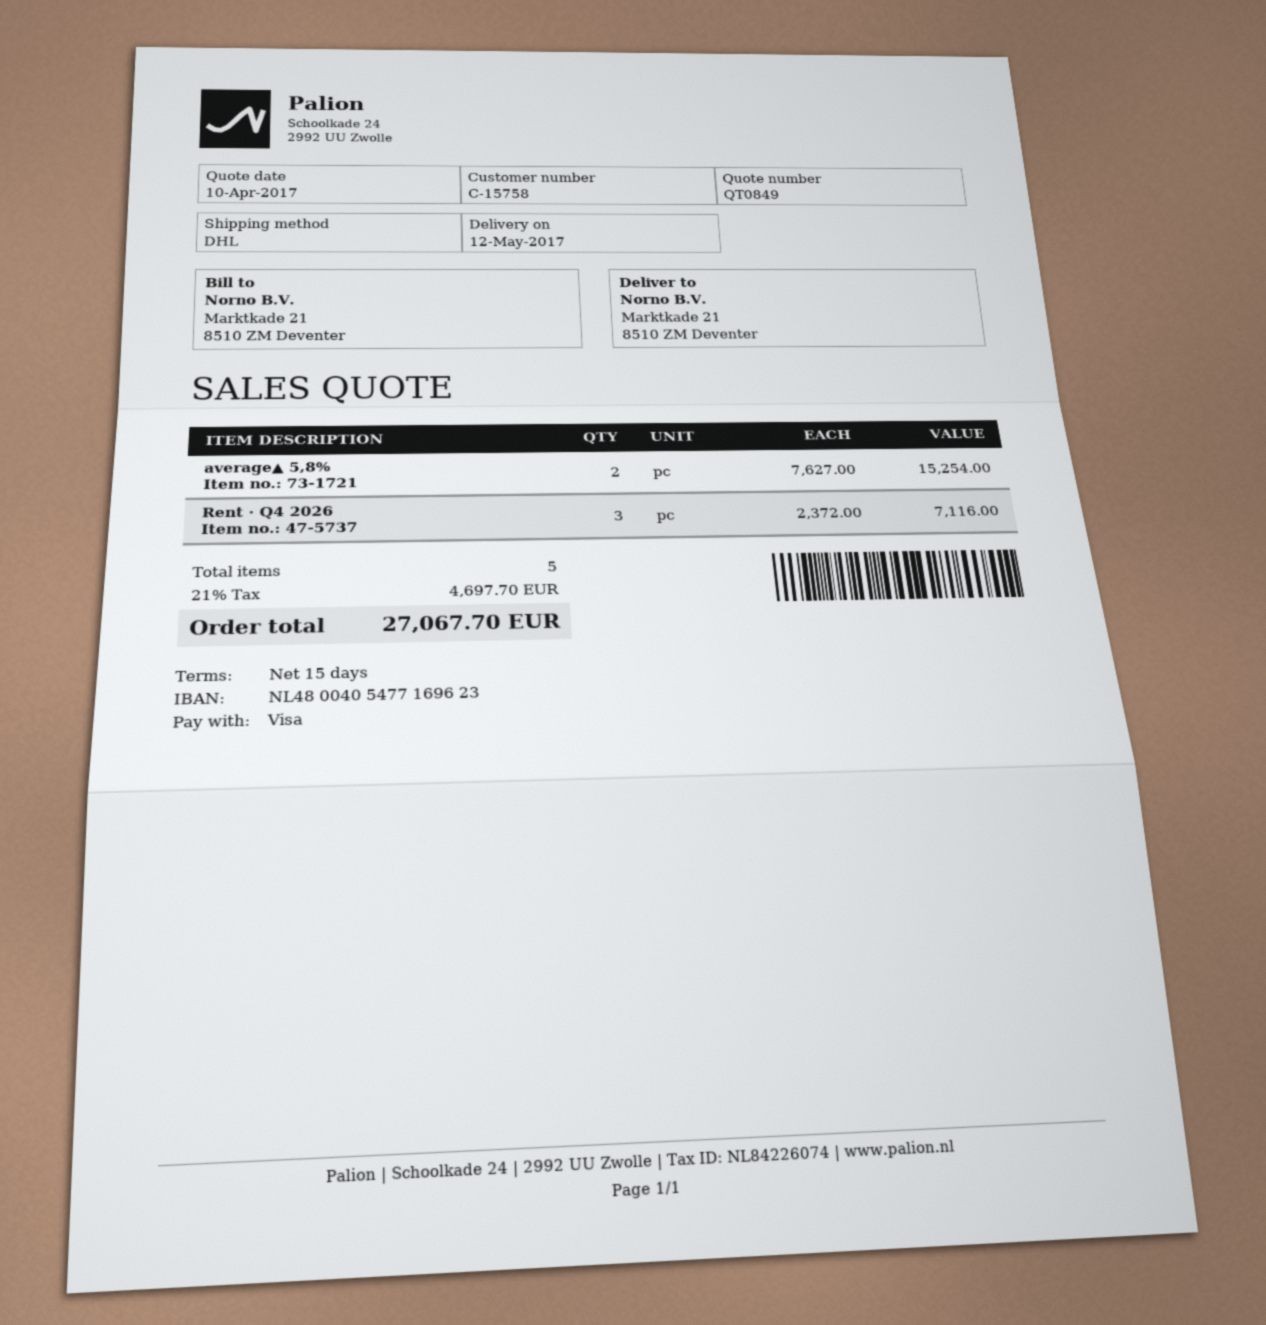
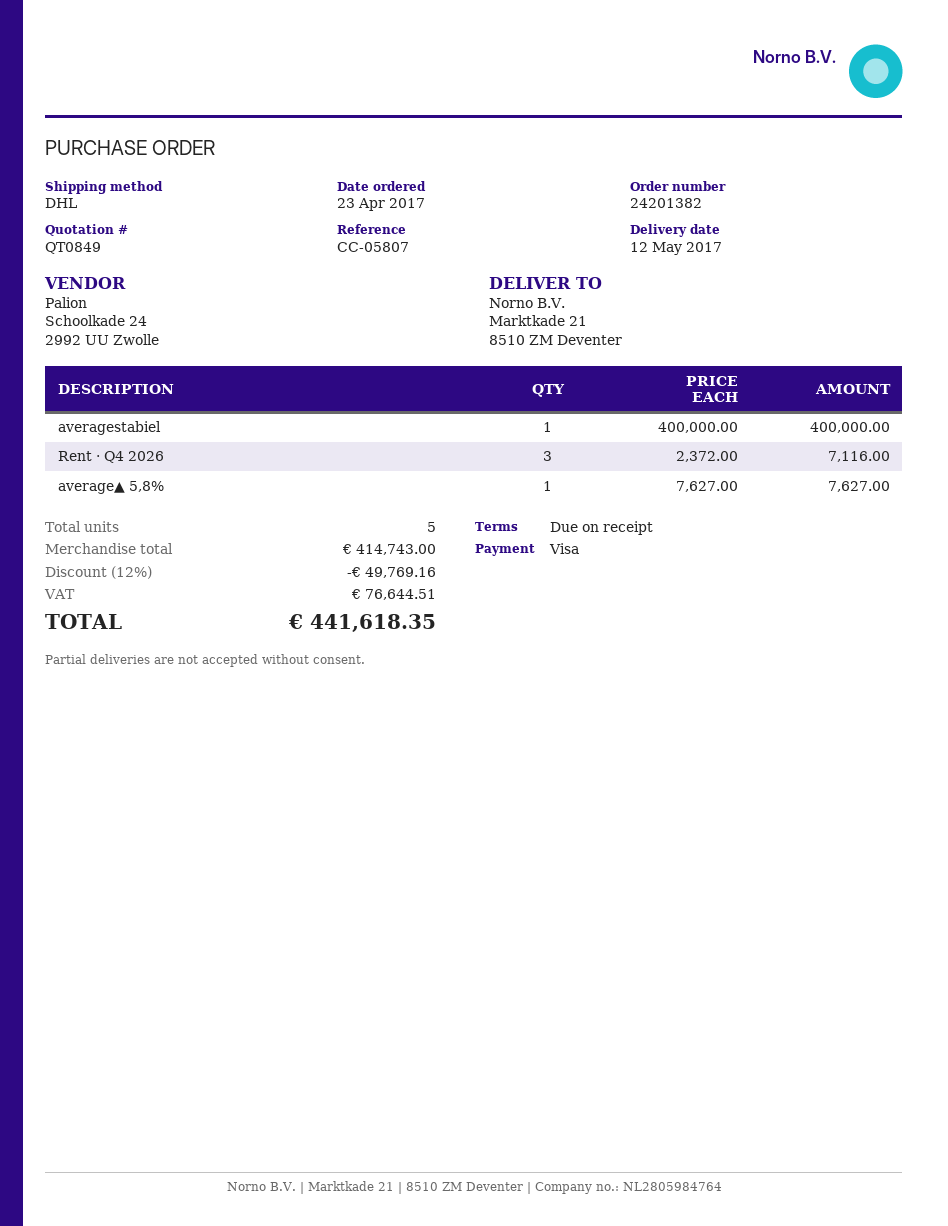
payment terms: 15 days -> on receipt
average▲ 5,8%: 2 x 7627.00 = 15254.00 -> 1 x 7627.00 = 7627.00
averagestabiel: none -> 1 x 400000.00 = 400000.00
discount: none -> 12% = 49769.16
tax: 4697.70 -> 76644.51
total: 27067.70 -> 441618.35

